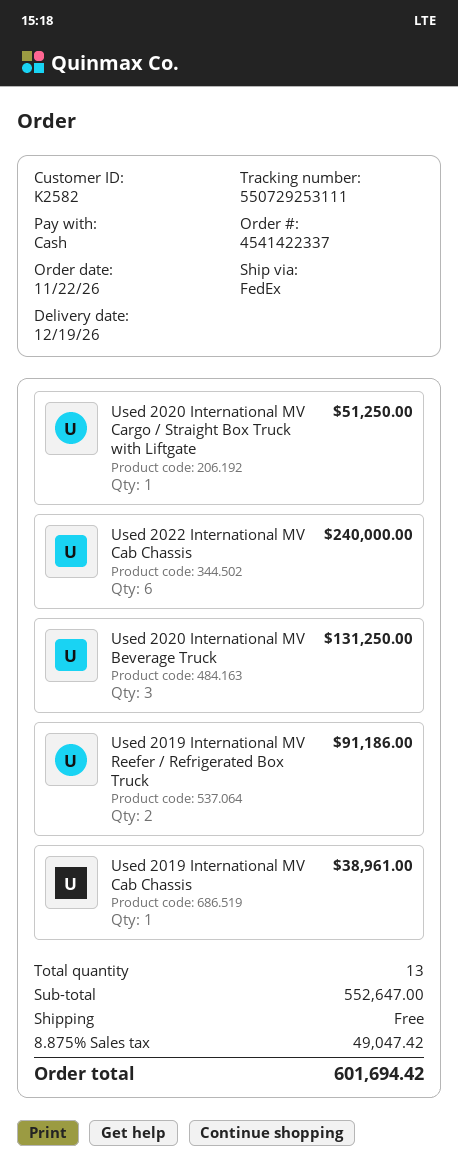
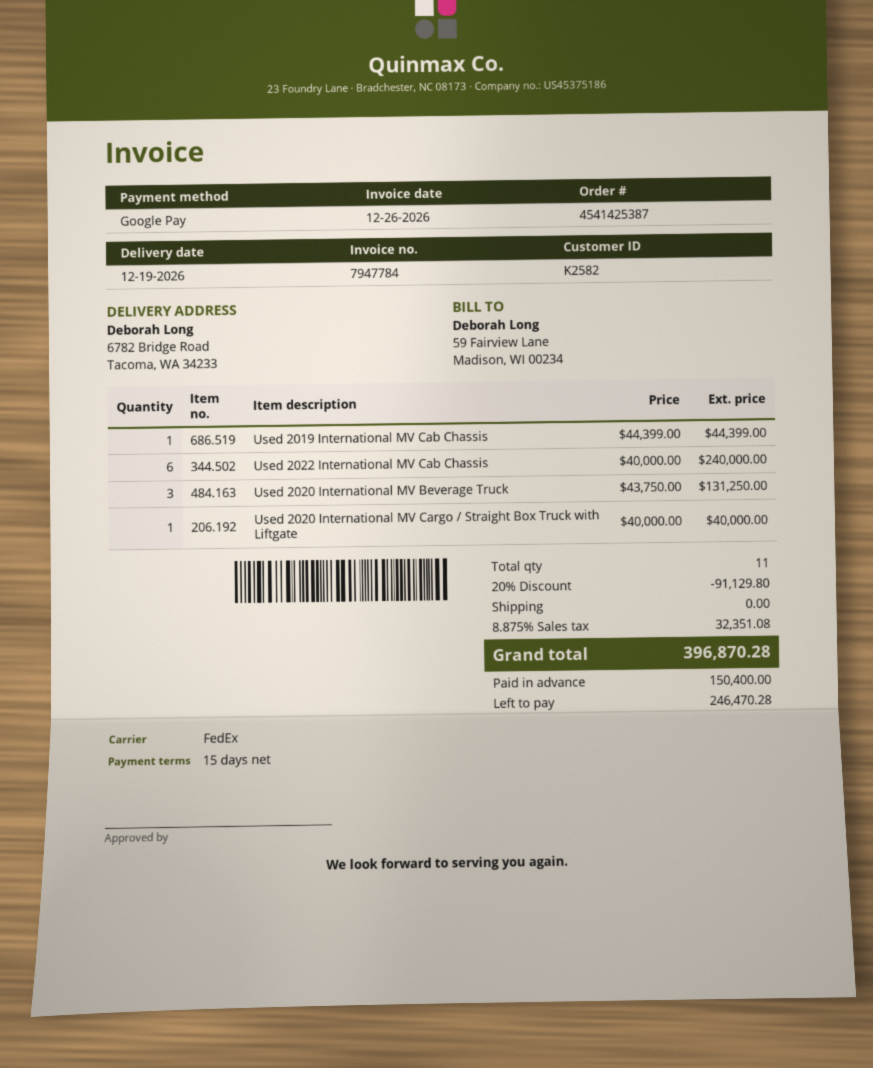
order number: 4541422337 -> 4541425387
payment method: cash -> Google Pay
Used 2020 International MV Cargo / Straight Box Truck with Liftgate: 1 for 51250.00 -> 1 for 40000.00
Used 2019 International MV Reefer / Refrigerated Box Truck: 2 for 91186.00 -> none
Used 2019 International MV Cab Chassis: 1 for 38961.00 -> 1 for 44399.00
total quantity: 13 -> 11
discount: none -> 20% = 91129.80
tax: 8.875% = 49047.42 -> 8.875% = 32351.08
total: 601694.42 -> 396870.28

